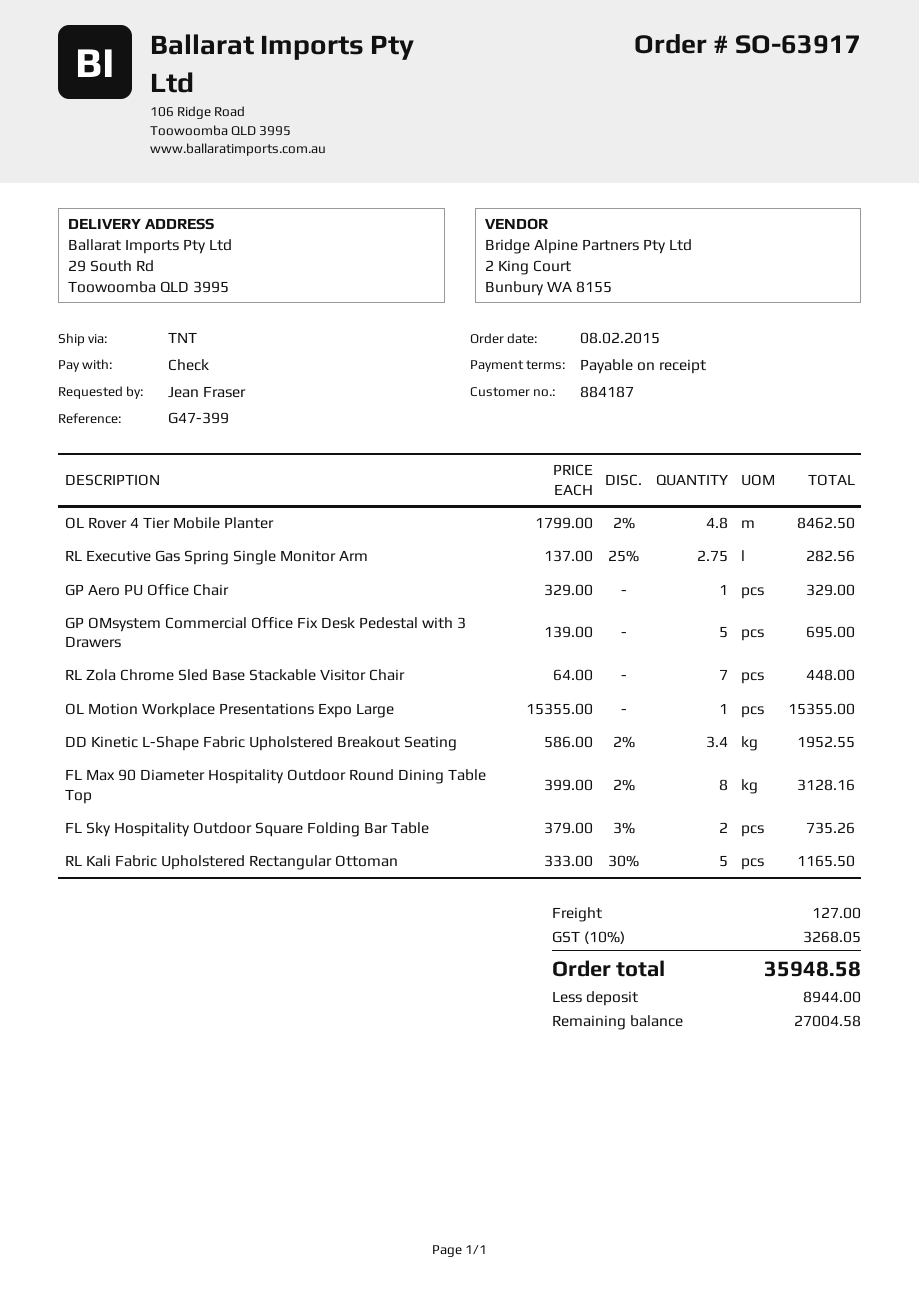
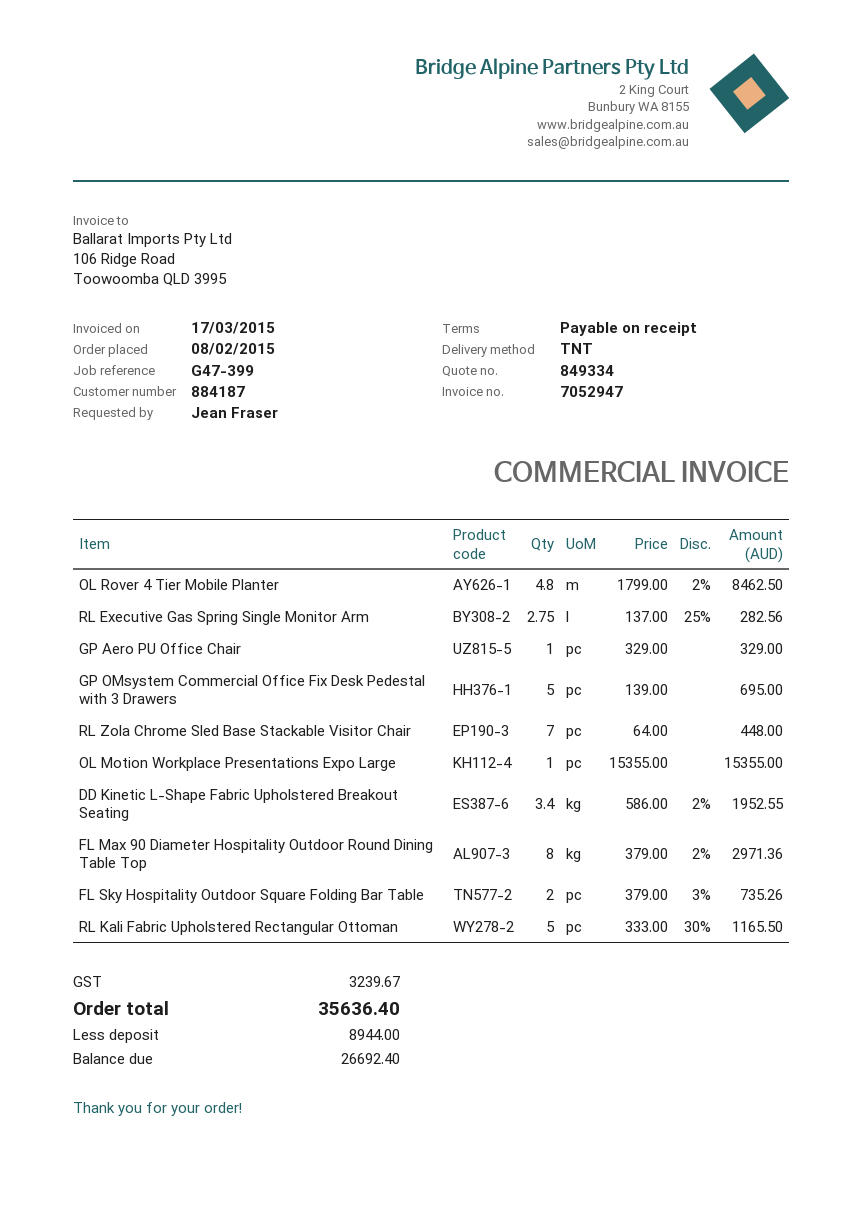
FL Max 90 Diameter Hospitality Outdoor Round Dining Table Top: 8 x 399.00 - 2% = 3128.16 -> 8 x 379.00 - 2% = 2971.36
shipping: 127.00 -> none
tax: 3268.05 -> 3239.67
total: 35948.58 -> 35636.40
balance: 27004.58 -> 26692.40

